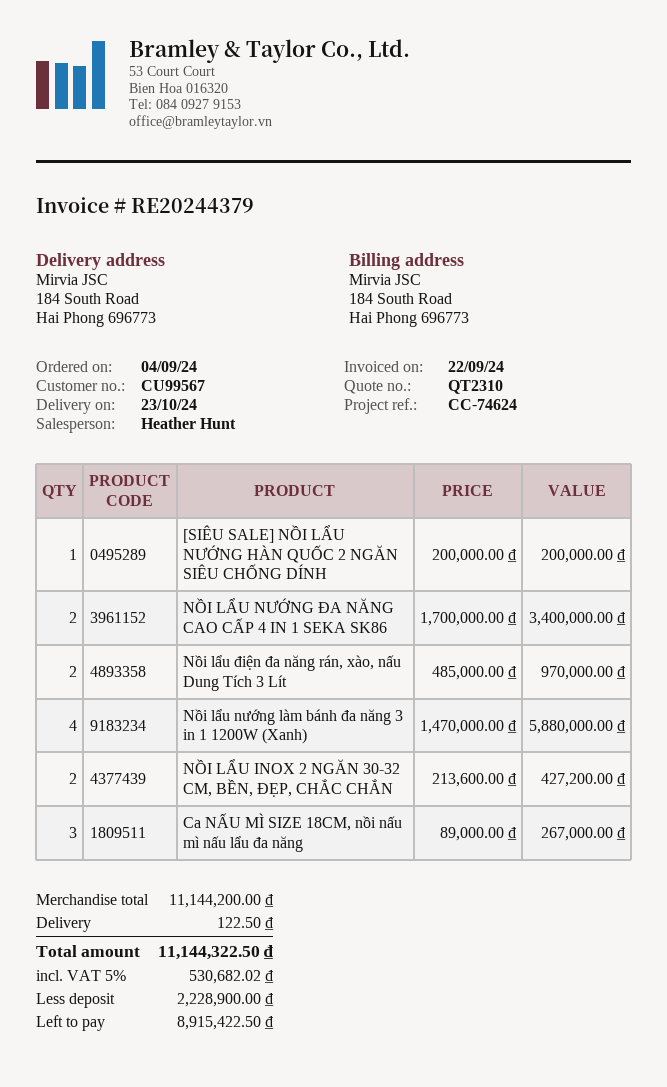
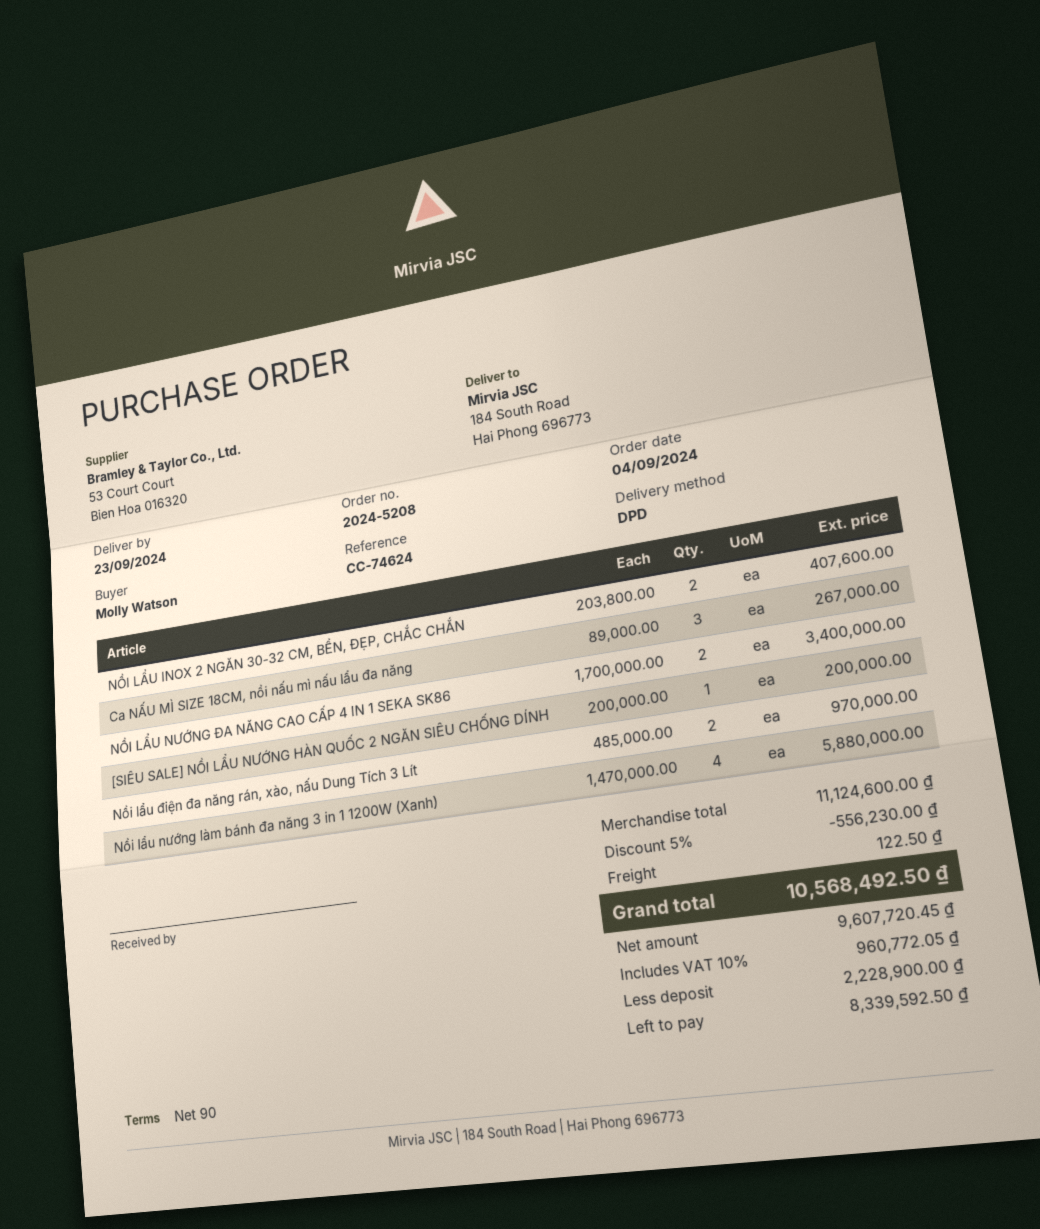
delivery date: 2024-10-23 -> 2024-09-23
NỒI LẨU INOX 2 NGĂN 30-32 CM, BỀN, ĐẸP, CHẮC CHẮN: 2 x 213600.00 = 427200.00 -> 2 x 203800.00 = 407600.00
subtotal: 11144200.00 -> 11124600.00
discount: none -> 5% = 556230.00
tax: 5% = 530682.02 -> 10% = 960772.05
total: 11144322.50 -> 10568492.50
balance: 8915422.50 -> 8339592.50

